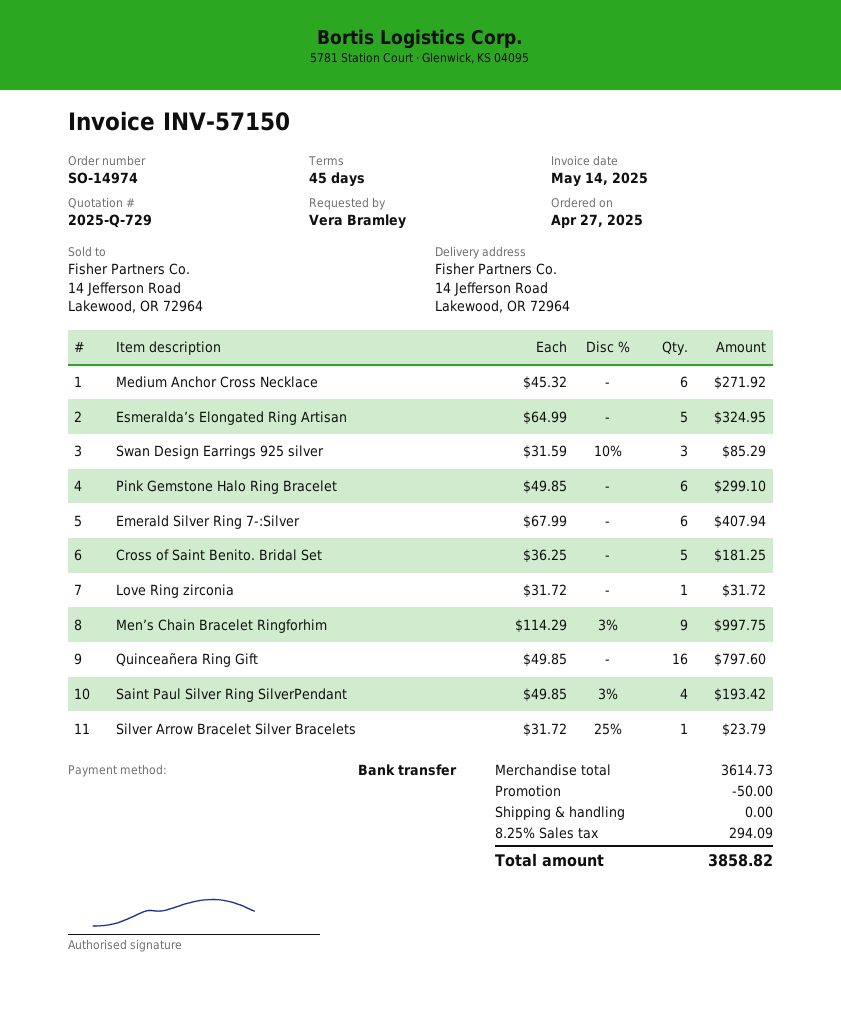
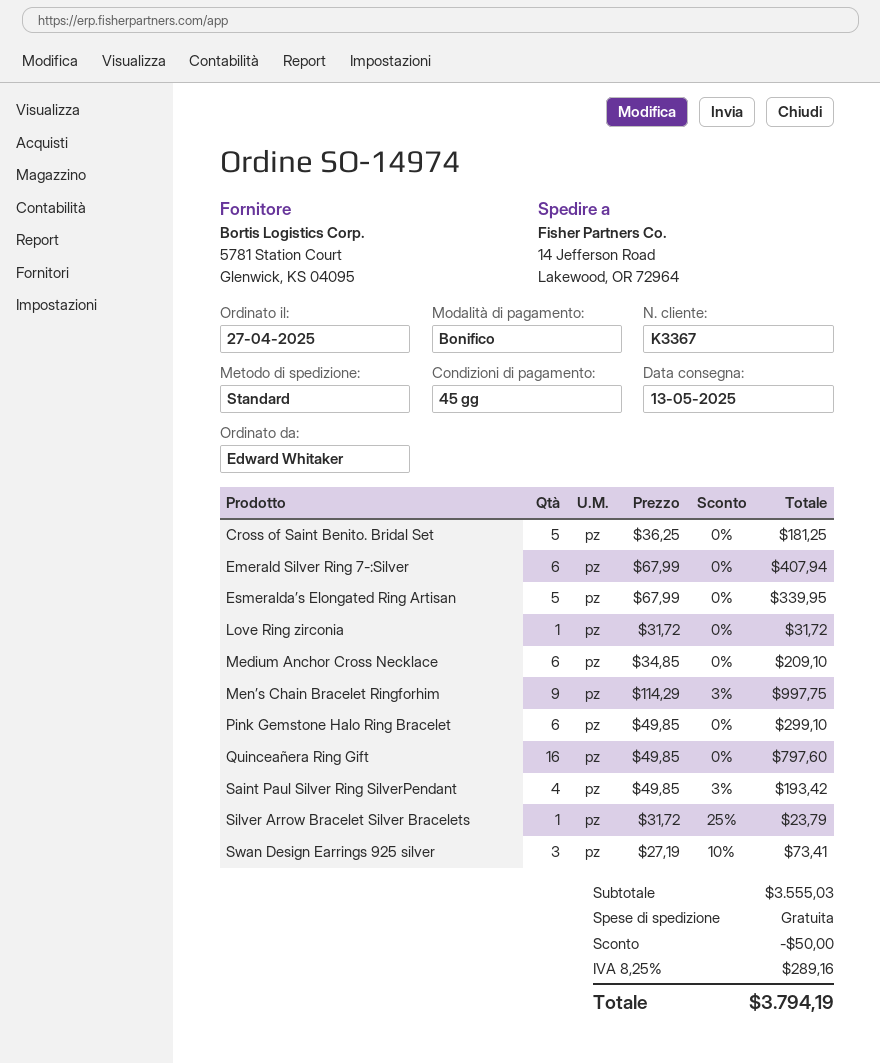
ordered by: Vera Bramley -> Edward Whitaker
Medium Anchor Cross Necklace: 6 x 45.32 = 271.92 -> 6 x 34.85 = 209.10
Esmeralda’s Elongated Ring Artisan: 5 x 64.99 = 324.95 -> 5 x 67.99 = 339.95
Swan Design Earrings 925 silver: 3 x 31.59 - 10% = 85.29 -> 3 x 27.19 - 10% = 73.41
subtotal: 3614.73 -> 3555.03
tax: 8.25% = 294.09 -> 8.25% = 289.16
total: 3858.82 -> 3794.19

